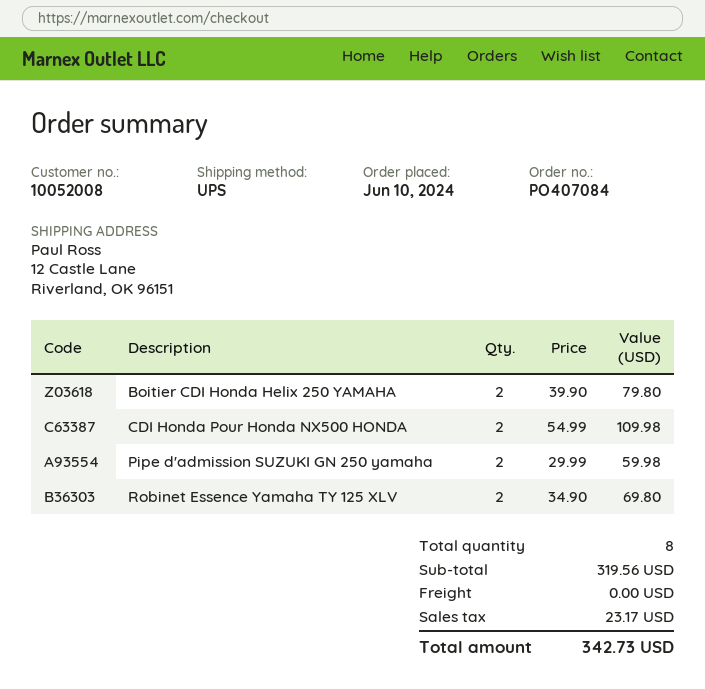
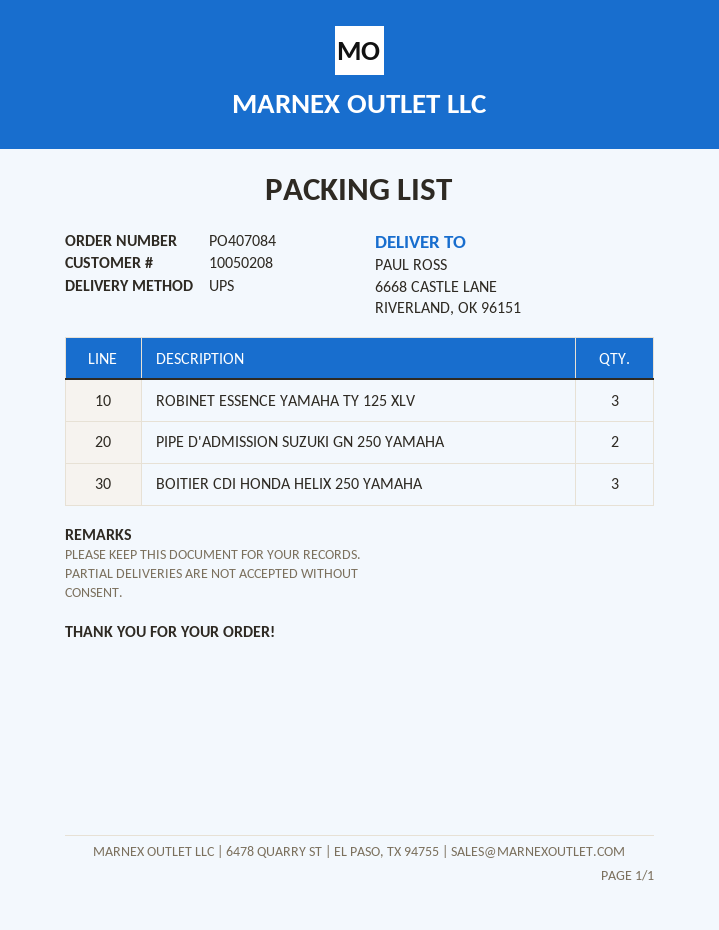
customer number: 10052008 -> 10050208
ship to: 12 Castle Lane, Riverland, OK 96151 -> 6668 CASTLE LANE, RIVERLAND, OK 96151
Boitier CDI Honda Helix 250 YAMAHA: 2 -> 3
CDI Honda Pour Honda NX500 HONDA: 2 -> none
Robinet Essence Yamaha TY 125 XLV: 2 -> 3

